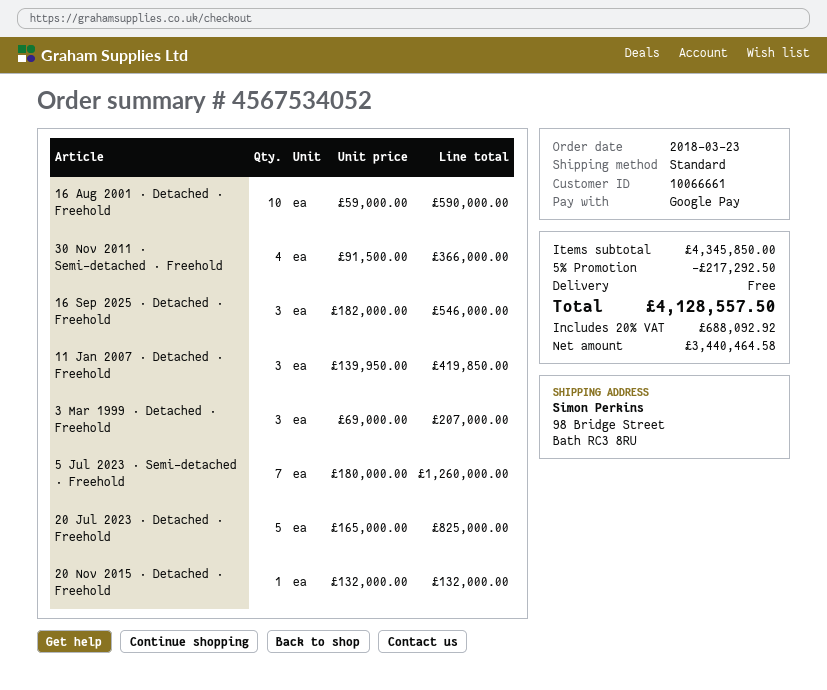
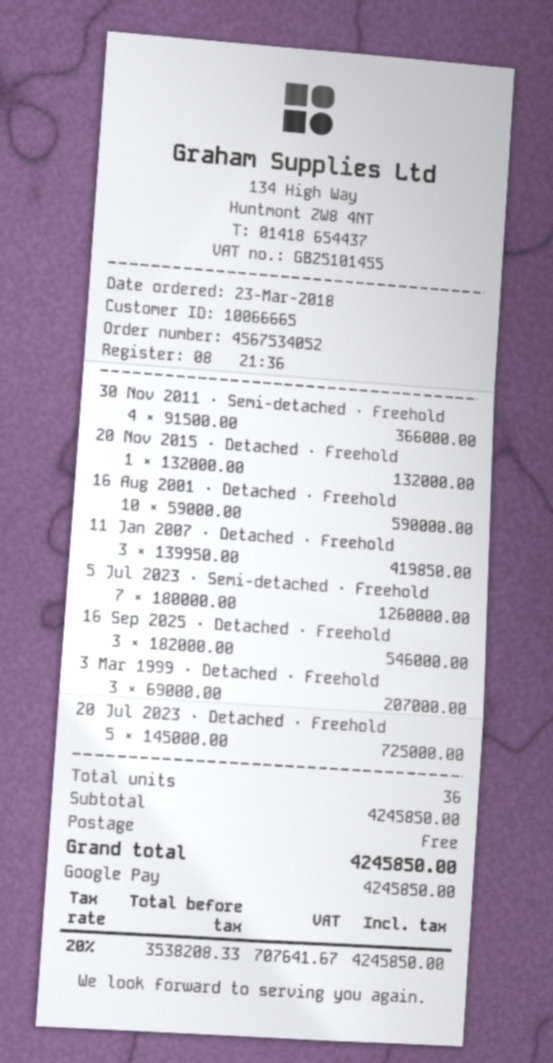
customer number: 10066661 -> 10066665
20 Jul 2023 · Detached · Freehold: 5 x 165000.00 = 825000.00 -> 5 x 145000.00 = 725000.00
subtotal: 4345850.00 -> 4245850.00
discount: 5% = 217292.50 -> none
net: 3440464.58 -> 3538208.33
tax: 20% = 688092.92 -> 20% = 707641.67
total: 4128557.50 -> 4245850.00

